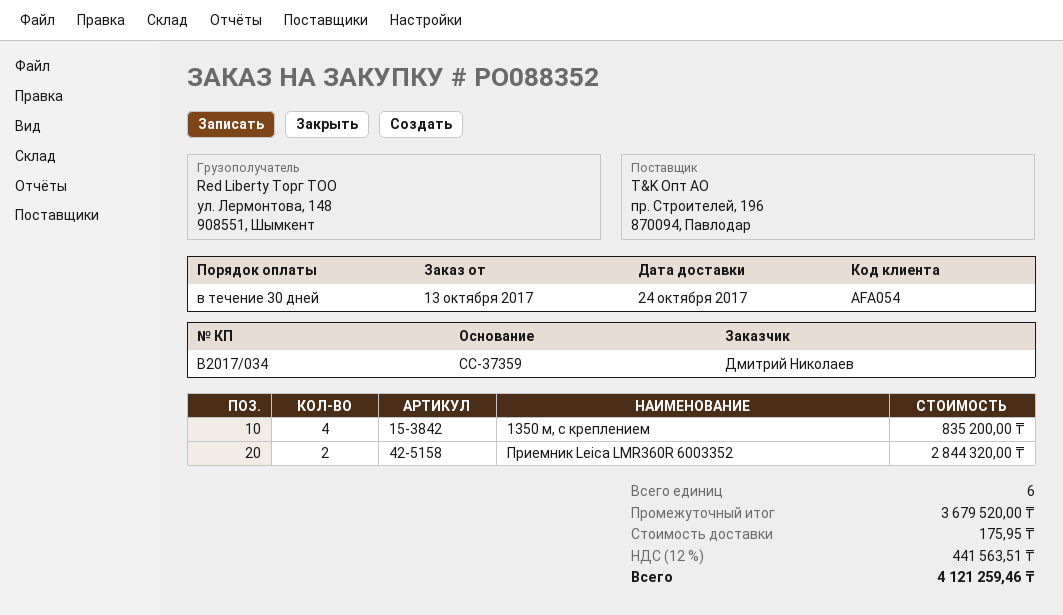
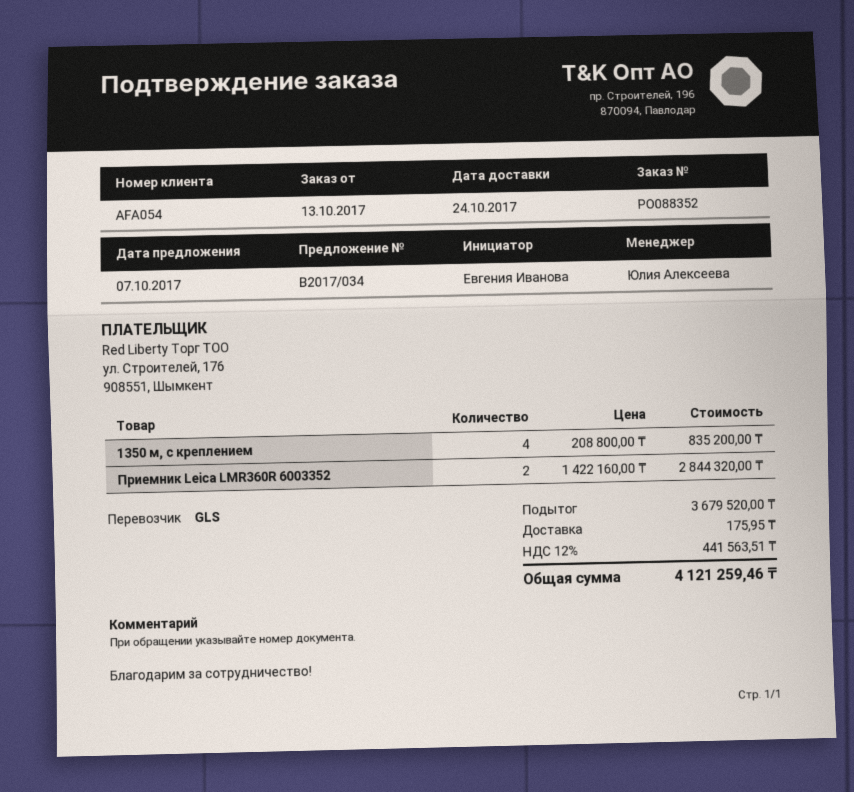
ordered by: Дмитрий Николаев -> Евгения Иванова

